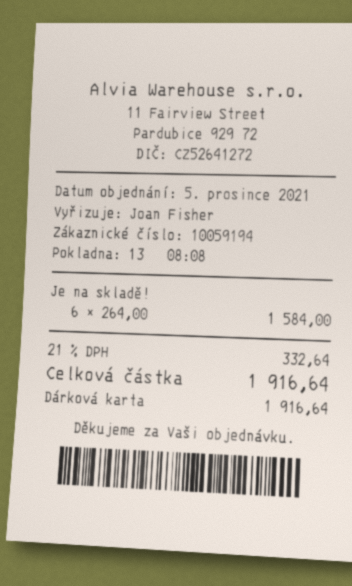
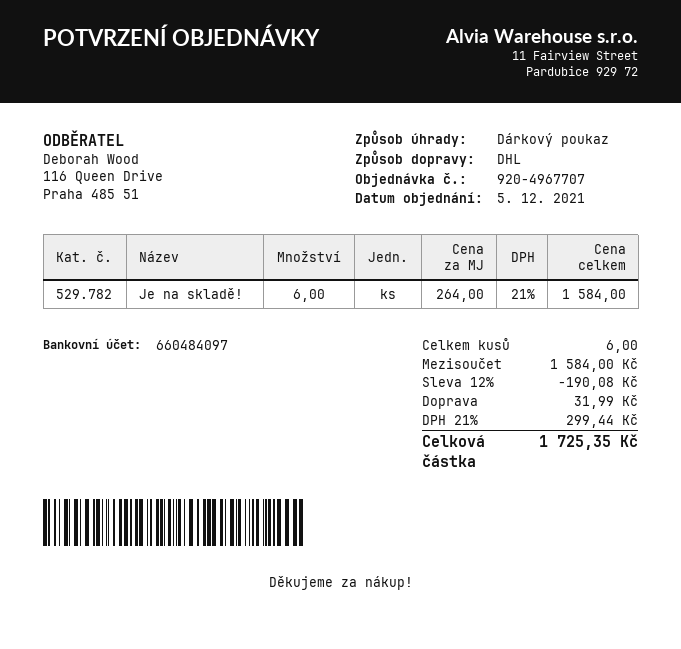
discount: none -> 12% = 190.08
shipping: none -> 31.99
tax: 21% = 332.64 -> 21% = 299.44
total: 1916.64 -> 1725.35

